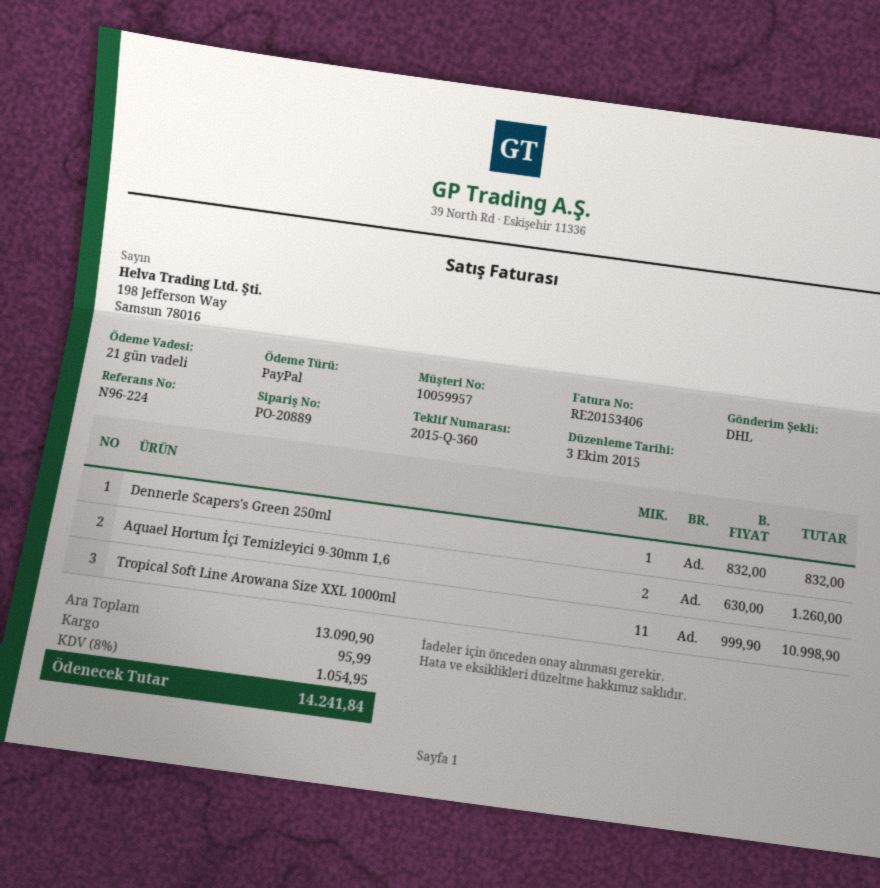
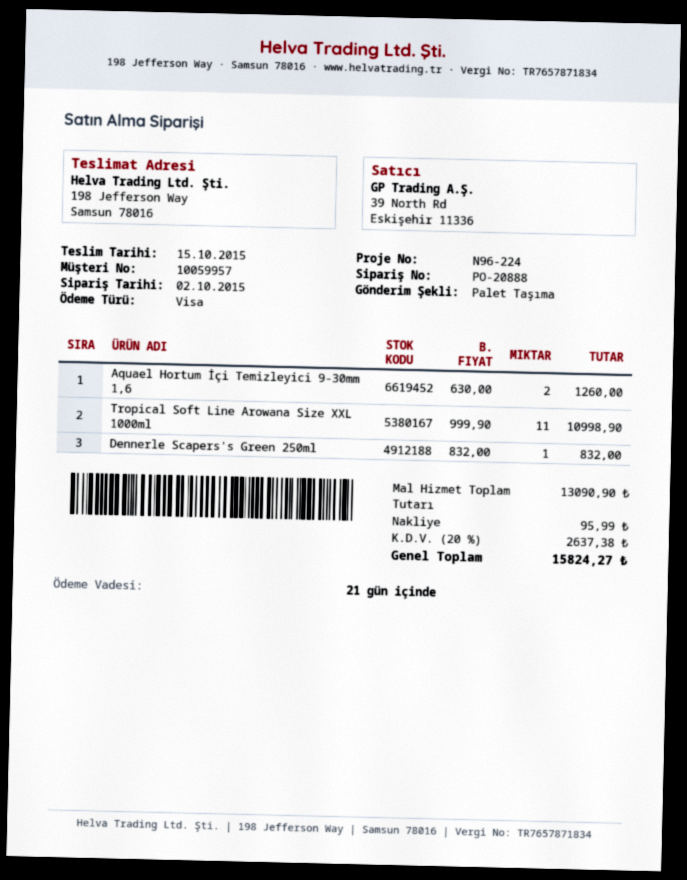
order number: PO-20889 -> PO-20888
payment method: PayPal -> Visa
shipping method: DHL -> pallet freight
tax: 8% = 1054.95 -> 20% = 2637.38
total: 14241.84 -> 15824.27

